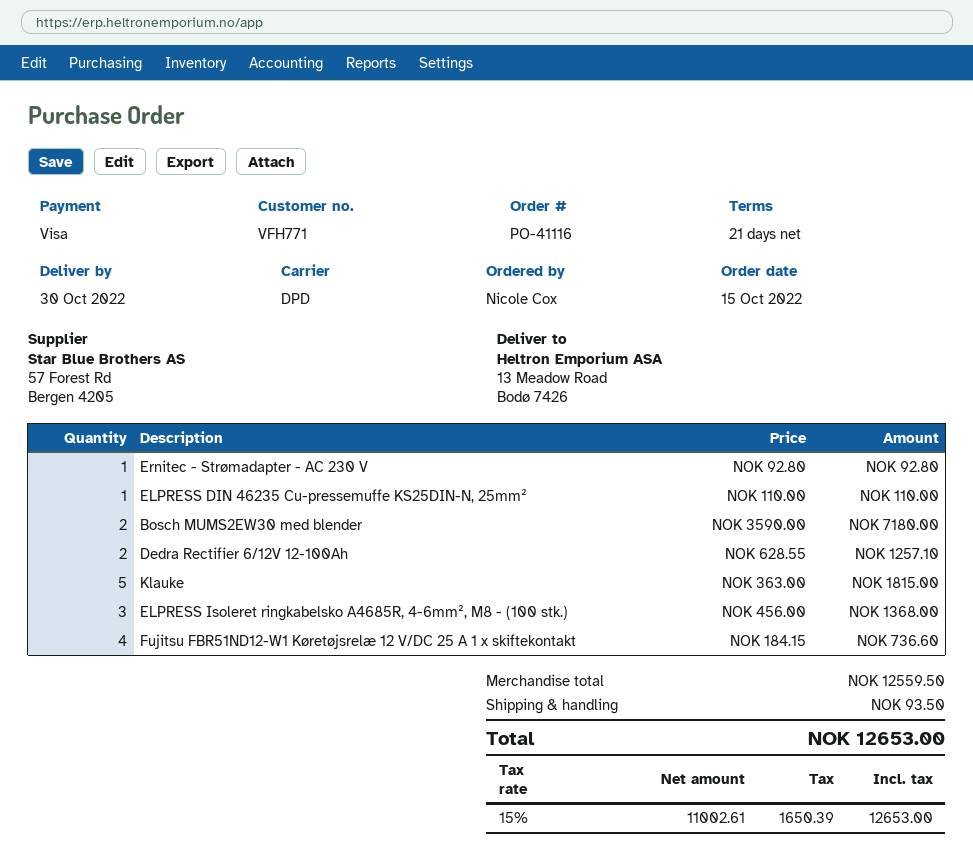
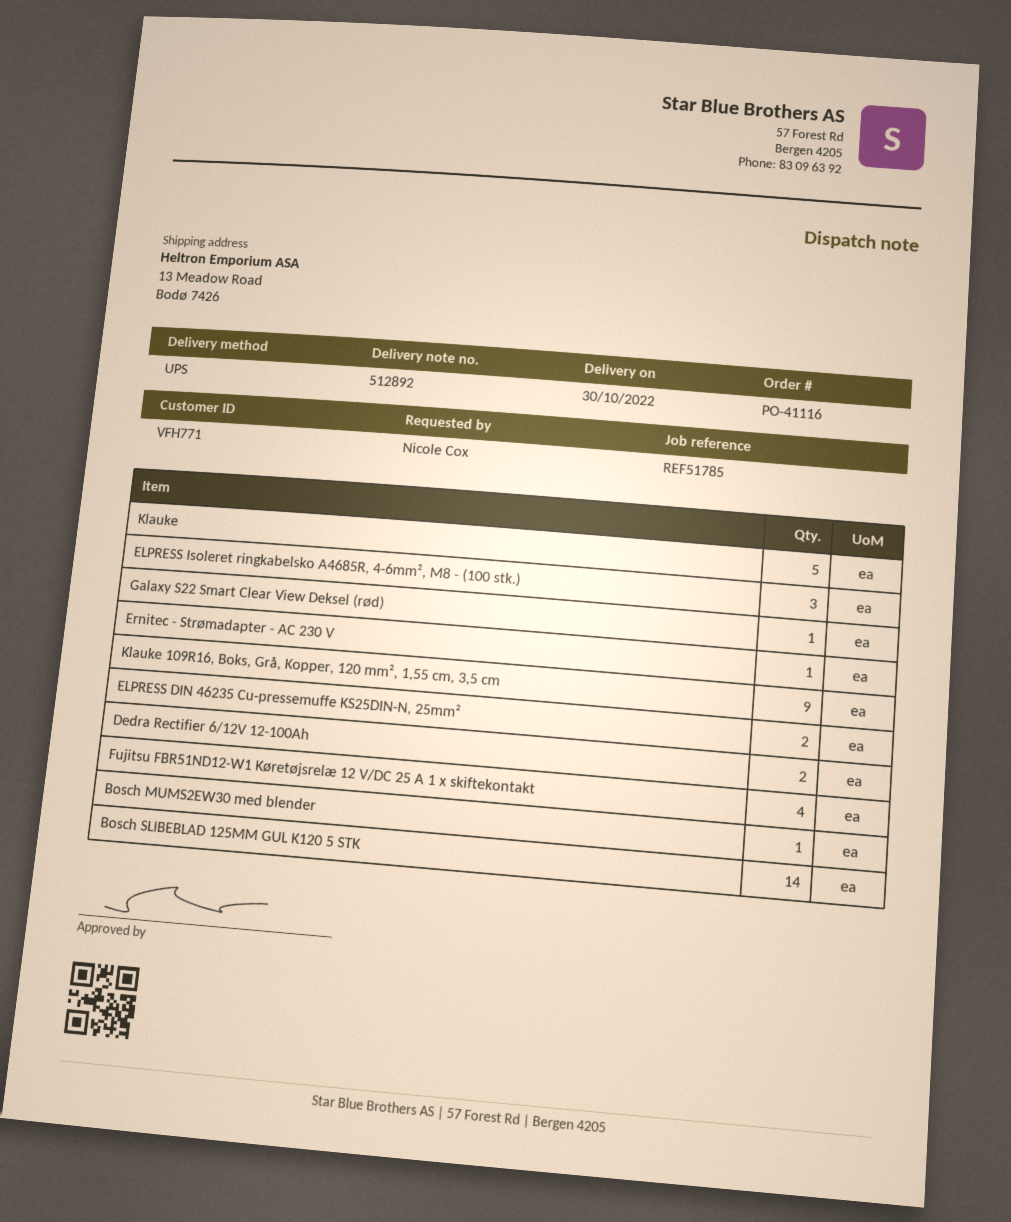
shipping method: DPD -> UPS
ELPRESS DIN 46235 Cu-pressemuffe KS25DIN-N, 25mm²: 1 -> 2
Bosch MUMS2EW30 med blender: 2 -> 1
Galaxy S22 Smart Clear View Deksel (rød): none -> 1
Klauke 109R16, Boks, Grå, Kopper, 120 mm², 1,55 cm, 3,5 cm: none -> 9
Bosch SLIBEBLAD 125MM GUL K120 5 STK: none -> 14

